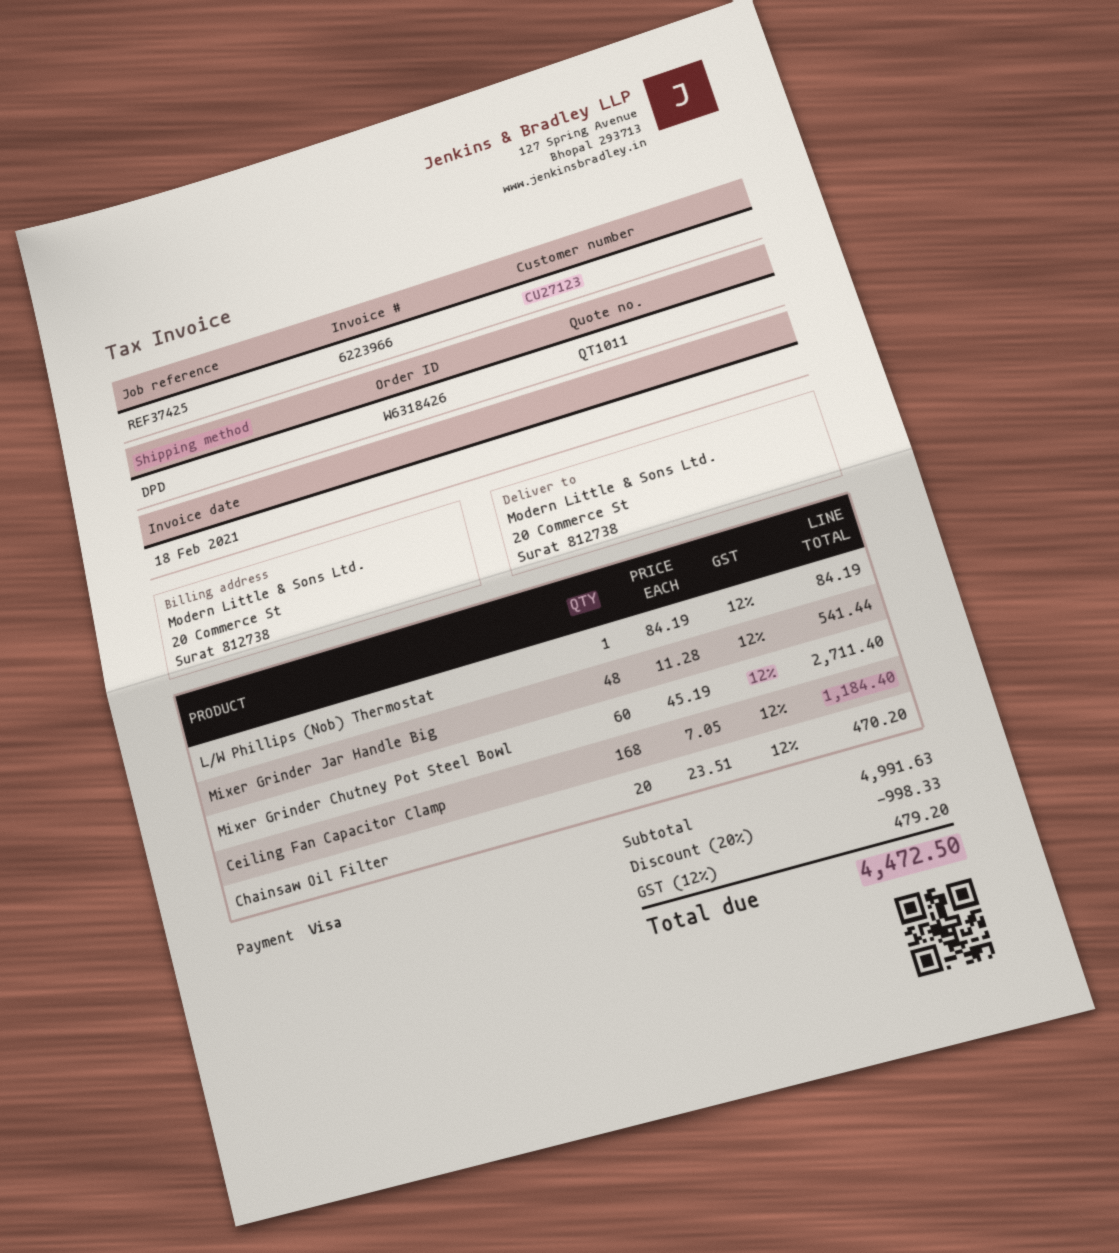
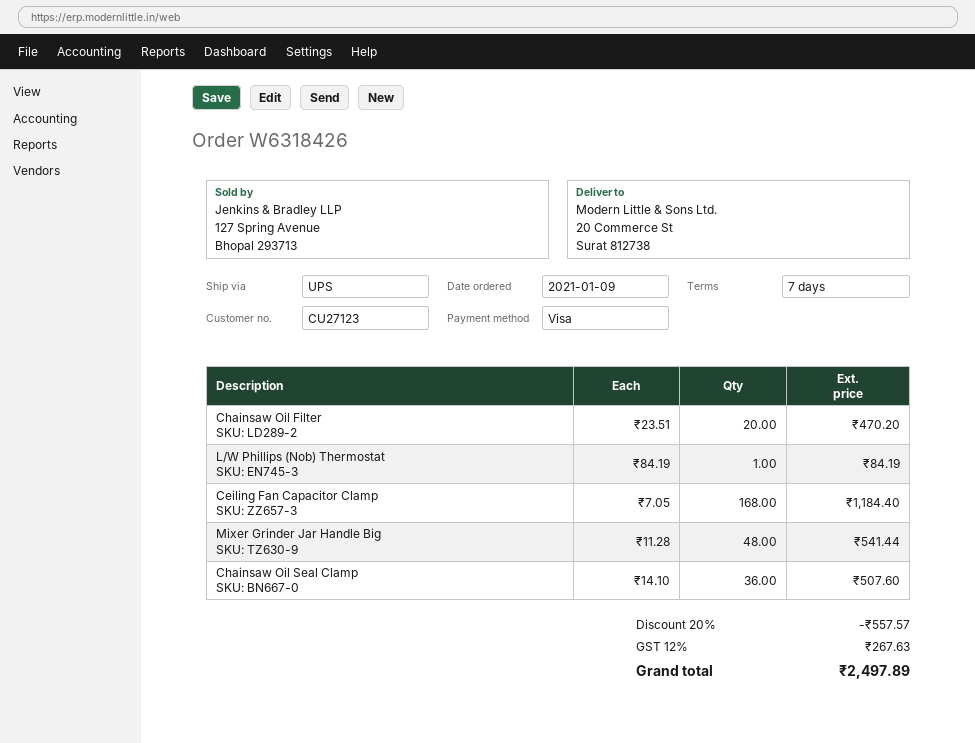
shipping method: DPD -> UPS
Mixer Grinder Chutney Pot Steel Bowl: 60 x 45.19 = 2711.40 -> none
Chainsaw Oil Seal Clamp: none -> 36 x 14.10 = 507.60
discount: 20% = 998.33 -> 20% = 557.57
tax: 12% = 479.20 -> 12% = 267.63
total: 4472.50 -> 2497.89

